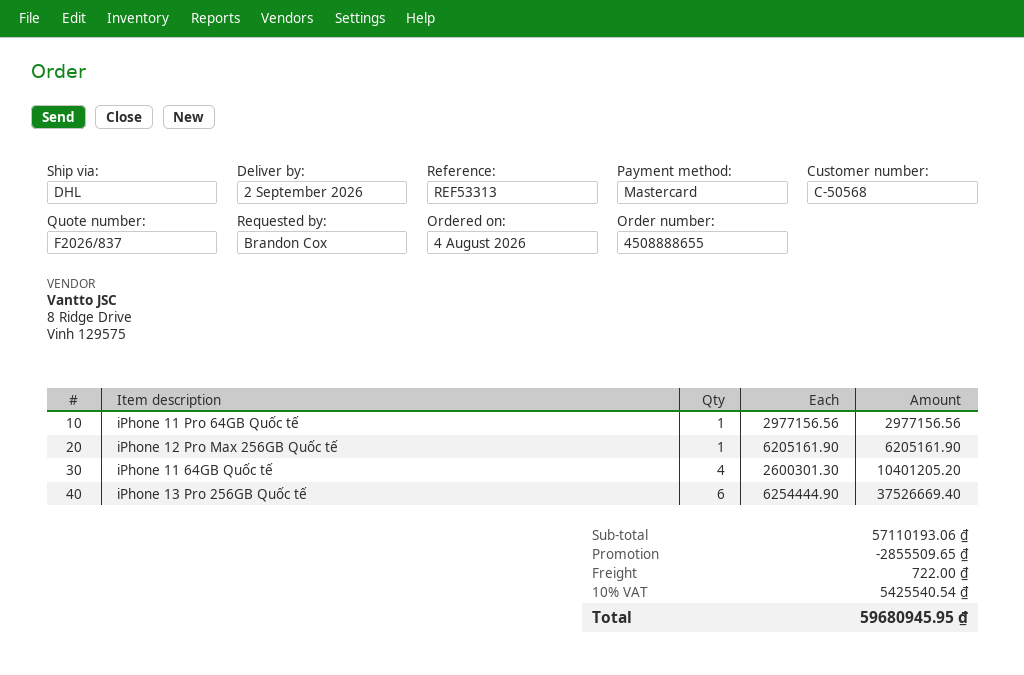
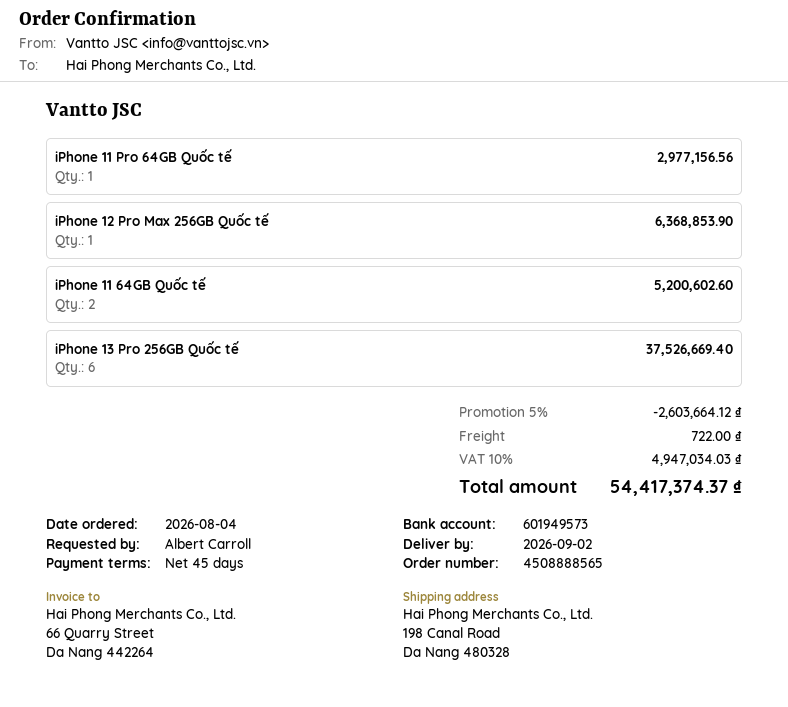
order number: 4508888655 -> 4508888565
ordered by: Brandon Cox -> Albert Carroll
iPhone 12 Pro Max 256GB Quốc tế: 1 for 6205161.90 -> 1 for 6368853.90
iPhone 11 64GB Quốc tế: 4 for 10401205.20 -> 2 for 5200602.60
discount: 2855509.65 -> 2603664.12
tax: 10% = 5425540.54 -> 10% = 4947034.03
total: 59680945.95 -> 54417374.37

